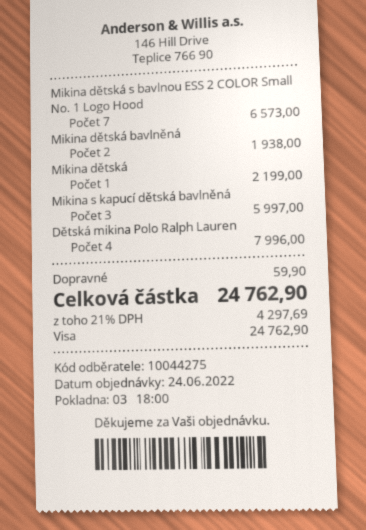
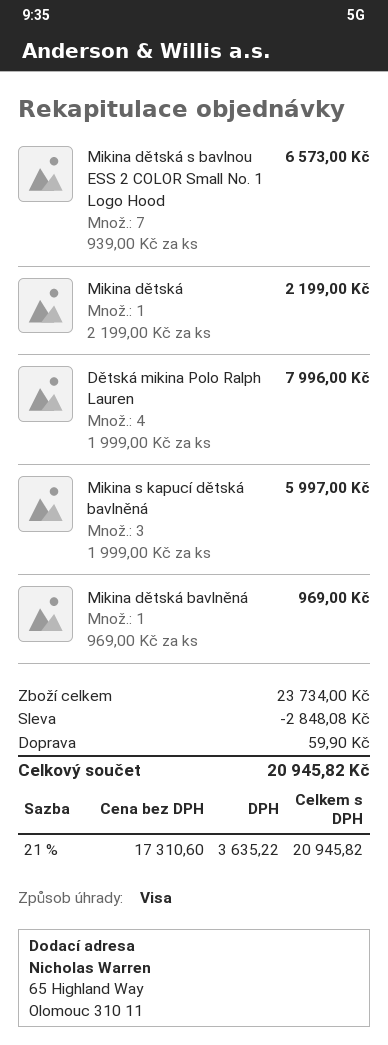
Mikina dětská bavlněná: 2 for 1938.00 -> 1 for 969.00
discount: none -> 2848.08
tax: 21% = 4297.69 -> 21% = 3635.22
total: 24762.90 -> 20945.82

